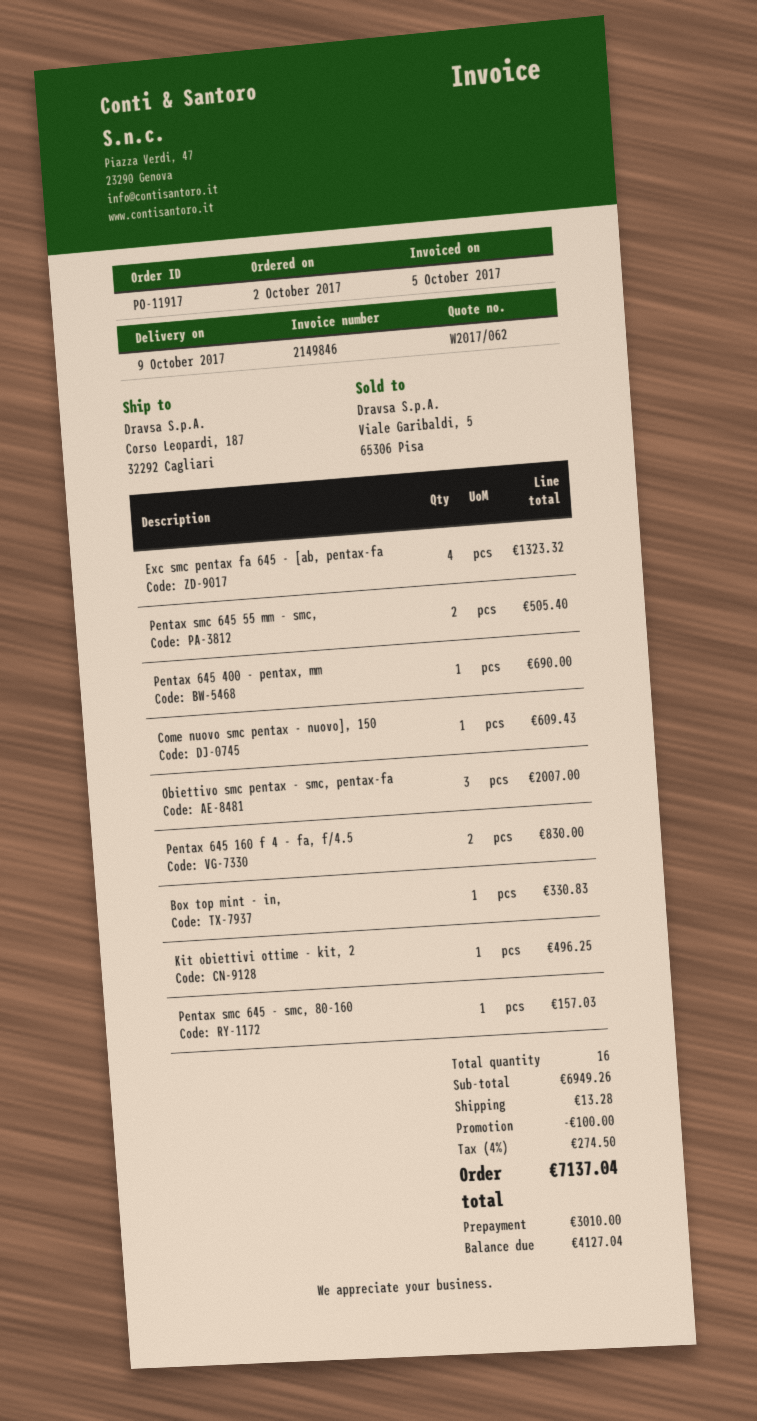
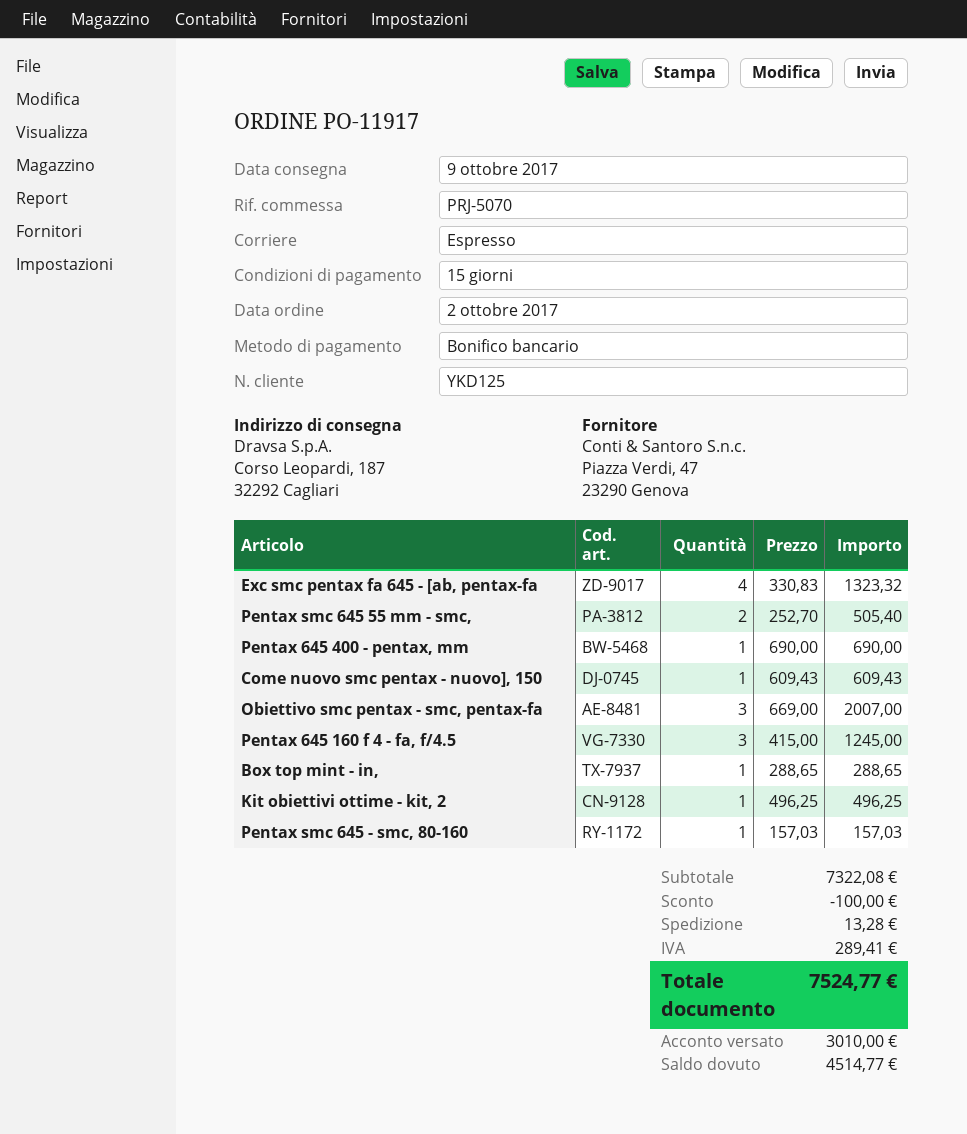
Pentax 645 160 f 4 - fa, f/4.5: 2 for 830.00 -> 3 for 1245.00
Box top mint - in,: 1 for 330.83 -> 1 for 288.65
subtotal: 6949.26 -> 7322.08
tax: 274.50 -> 289.41
total: 7137.04 -> 7524.77
balance: 4127.04 -> 4514.77

